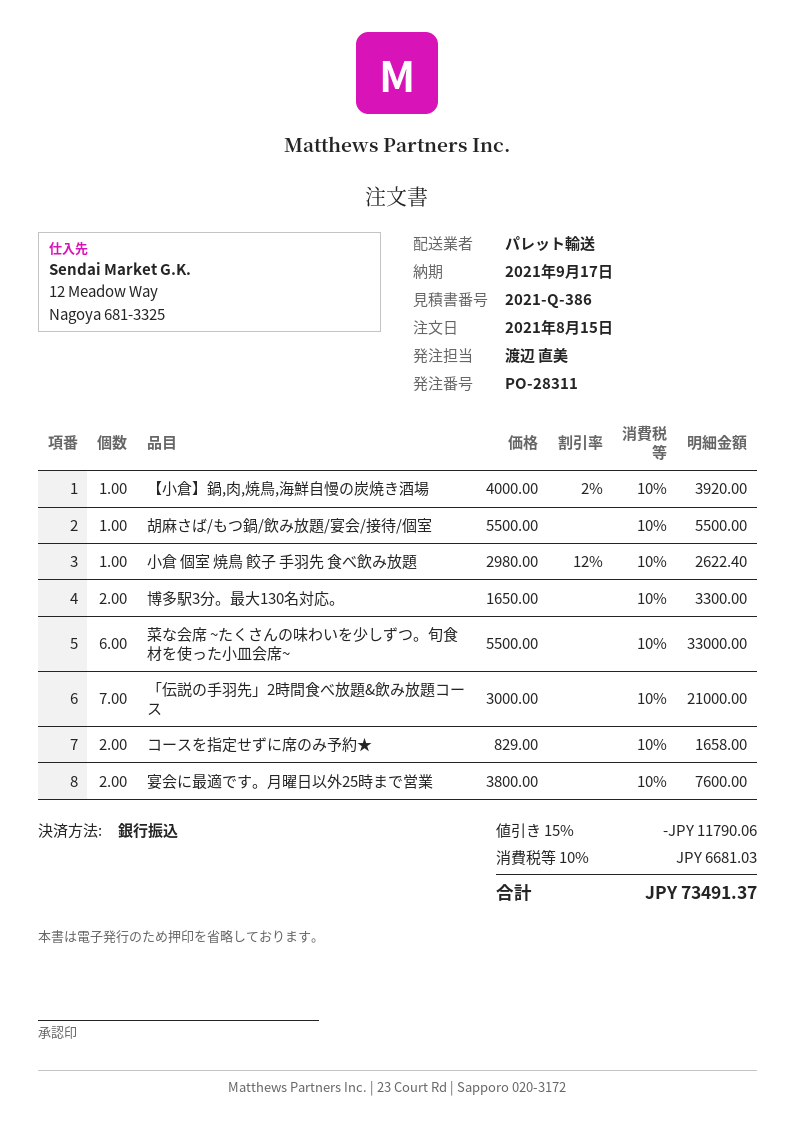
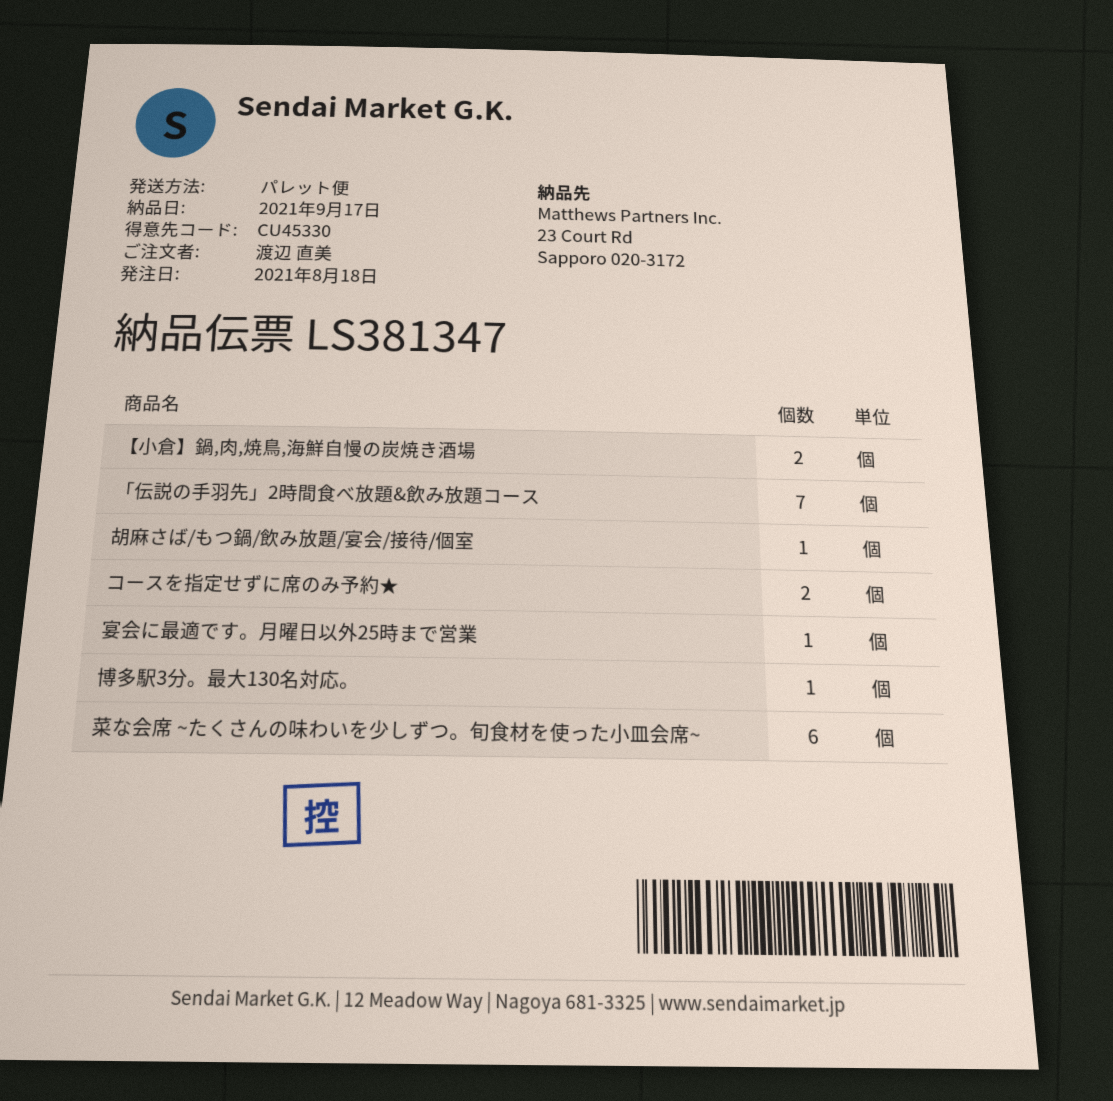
order date: 2021-08-15 -> 2021-08-18
【小倉】鍋,肉,焼鳥,海鮮自慢の炭焼き酒場: 1 -> 2
小倉 個室 焼鳥 餃子 手羽先 食べ飲み放題: 1 -> none
博多駅3分。最大130名対応。: 2 -> 1
宴会に最適です。月曜日以外25時まで営業: 2 -> 1

